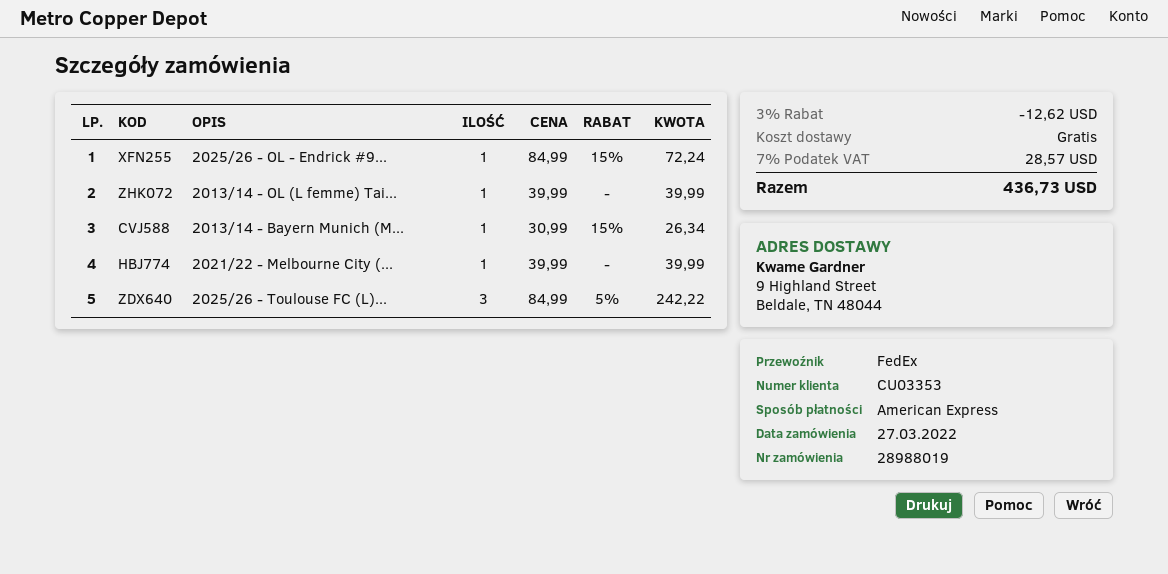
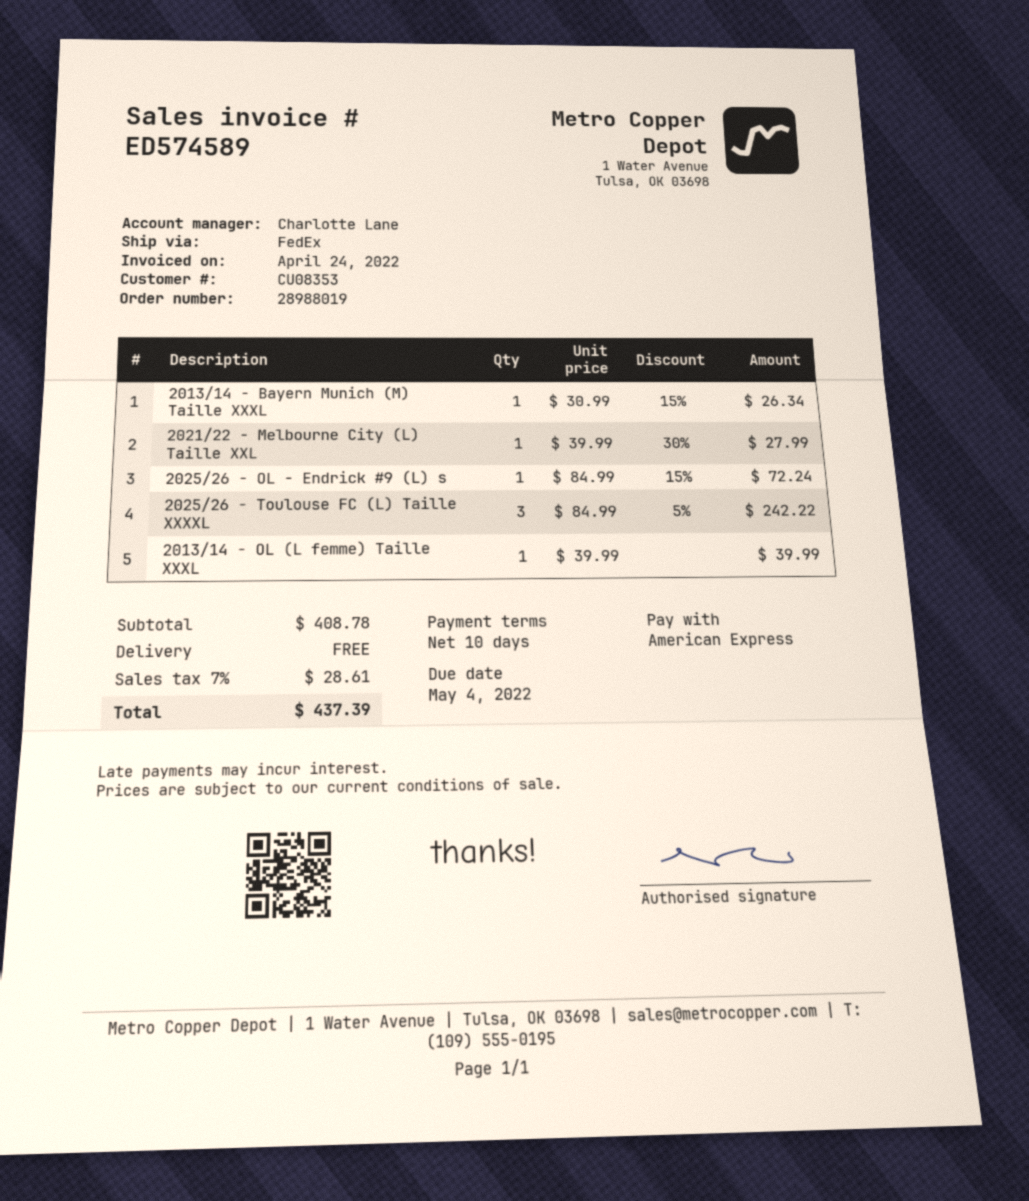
customer number: CU03353 -> CU08353
2021/22 - Melbourne City (...: 1 x 39.99 = 39.99 -> 1 x 39.99 - 30% = 27.99
discount: 3% = 12.62 -> none
tax: 7% = 28.57 -> 7% = 28.61
total: 436.73 -> 437.39

